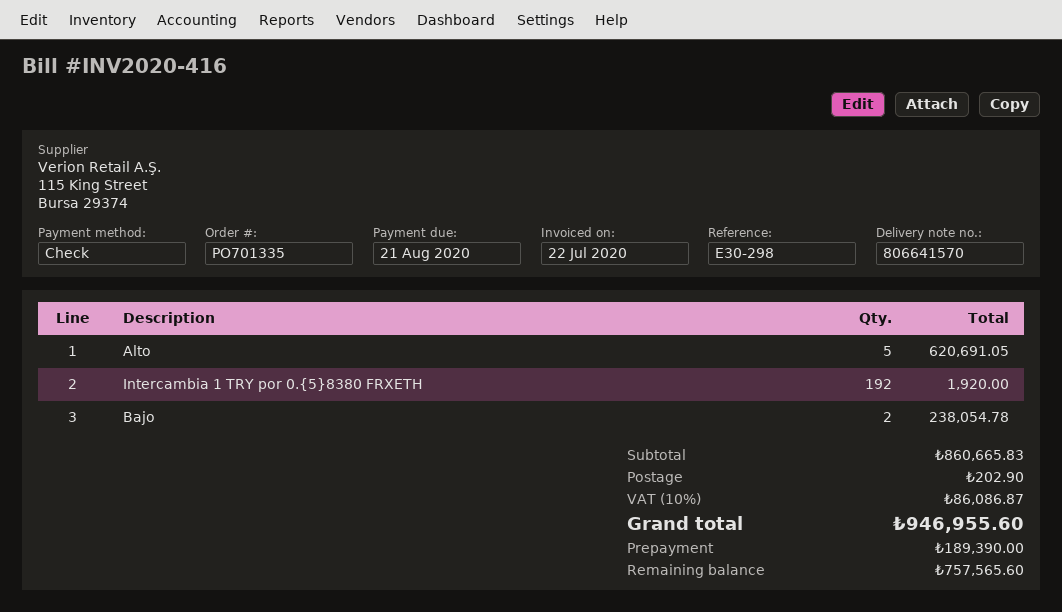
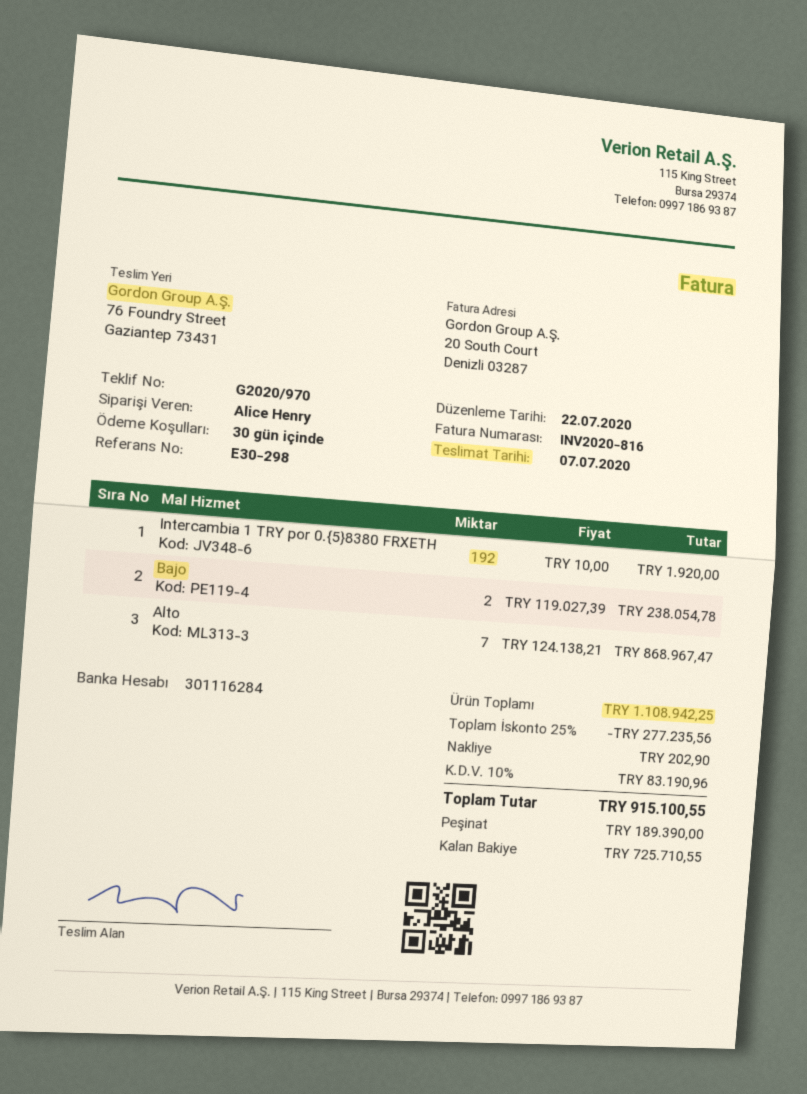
invoice number: INV2020-416 -> INV2020-816
Alto: 5 for 620691.05 -> 7 for 868967.47
subtotal: 860665.83 -> 1108942.25
discount: none -> 25% = 277235.56
tax: 10% = 86086.87 -> 10% = 83190.96
total: 946955.60 -> 915100.55
balance: 757565.60 -> 725710.55

